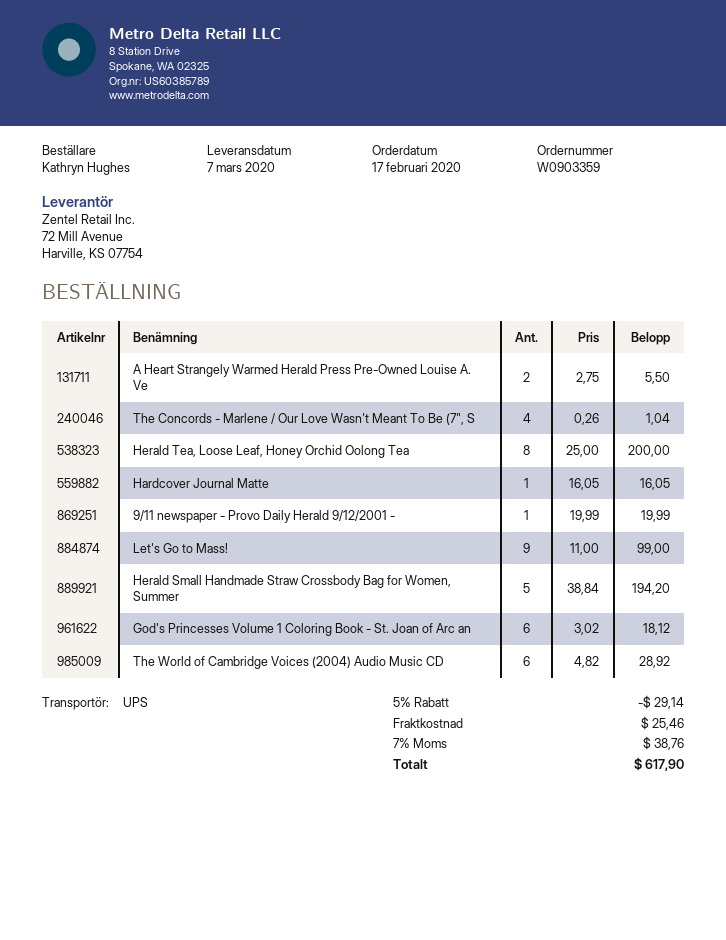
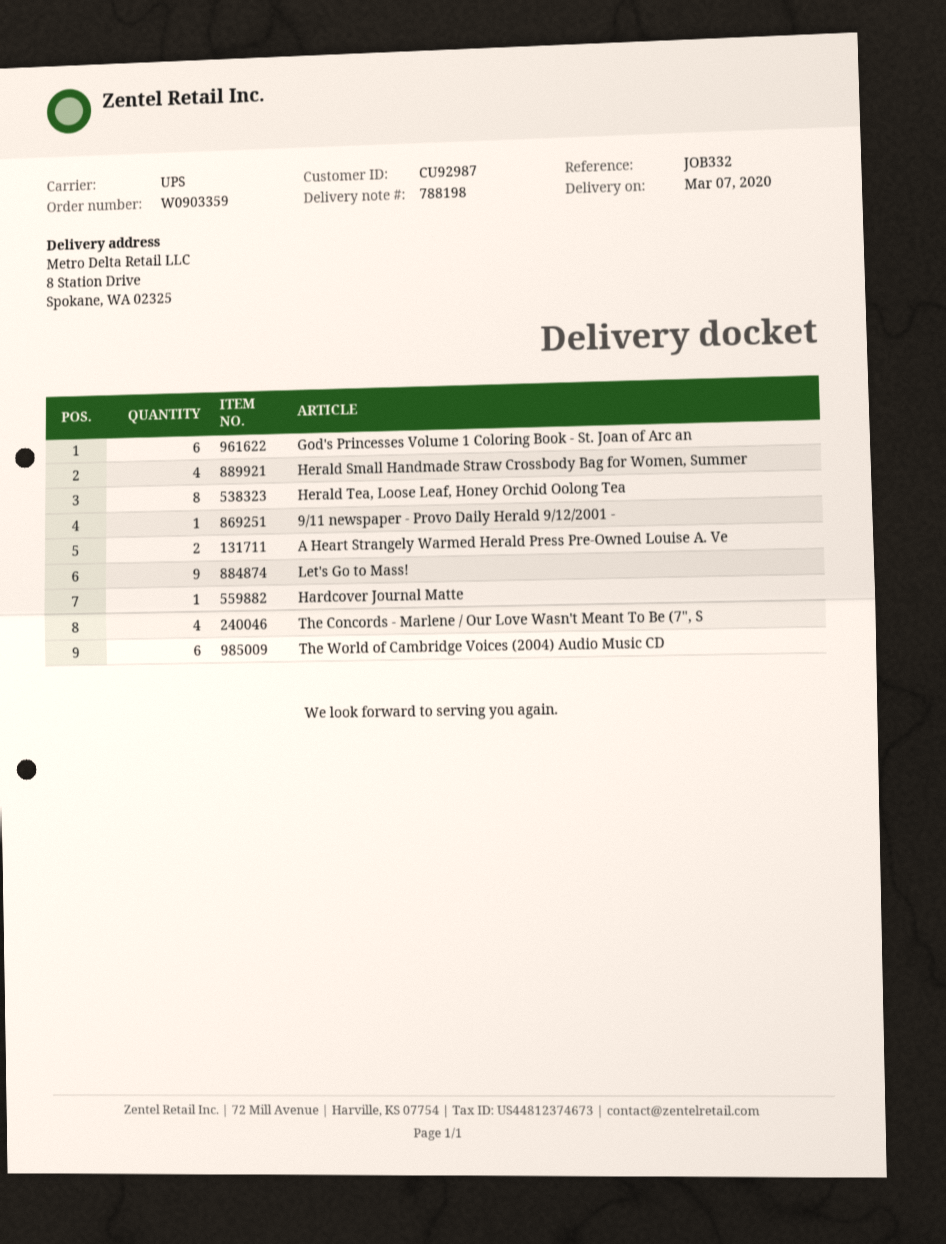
Herald Small Handmade Straw Crossbody Bag for Women, Summer: 5 -> 4

